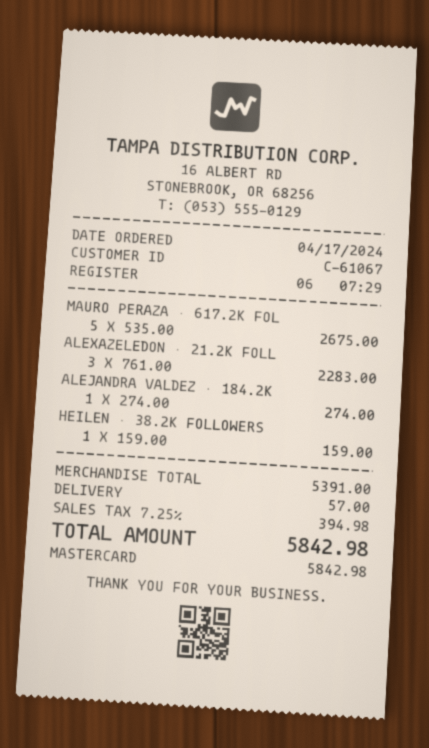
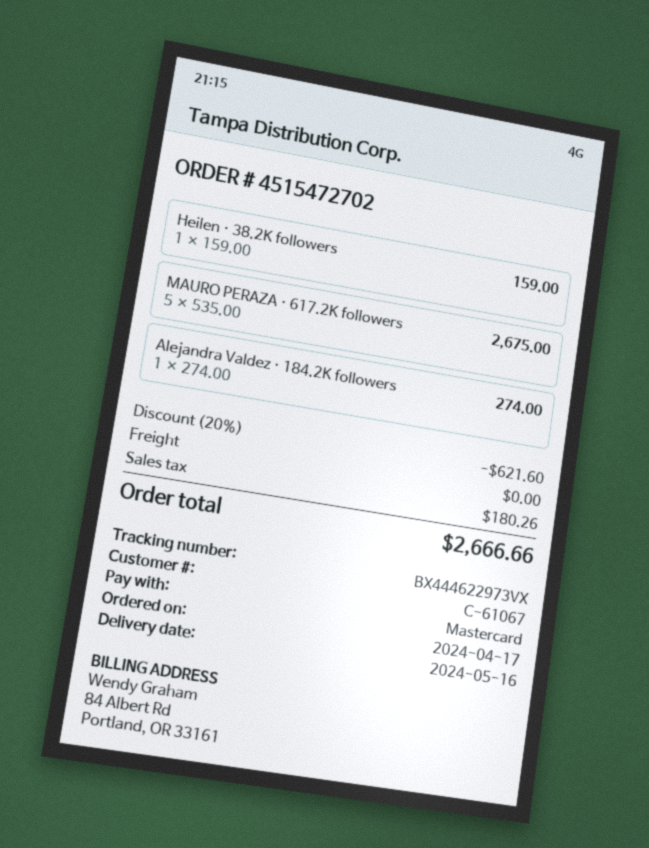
ALEXAZELEDON · 21.2K FOLL: 3 x 761.00 = 2283.00 -> none
discount: none -> 20% = 621.60
shipping: 57.00 -> 0.00
tax: 394.98 -> 180.26
total: 5842.98 -> 2666.66

